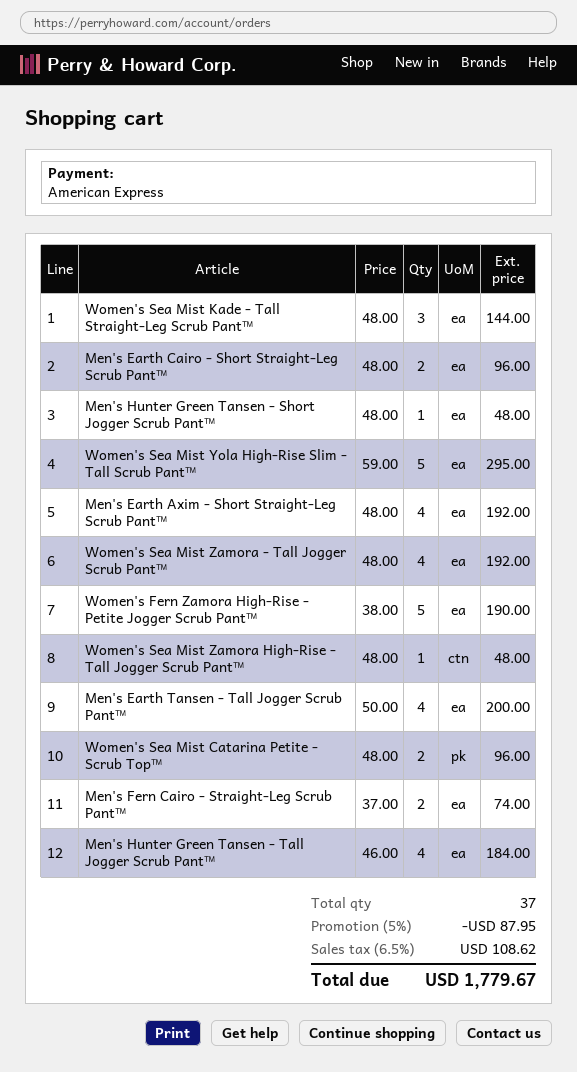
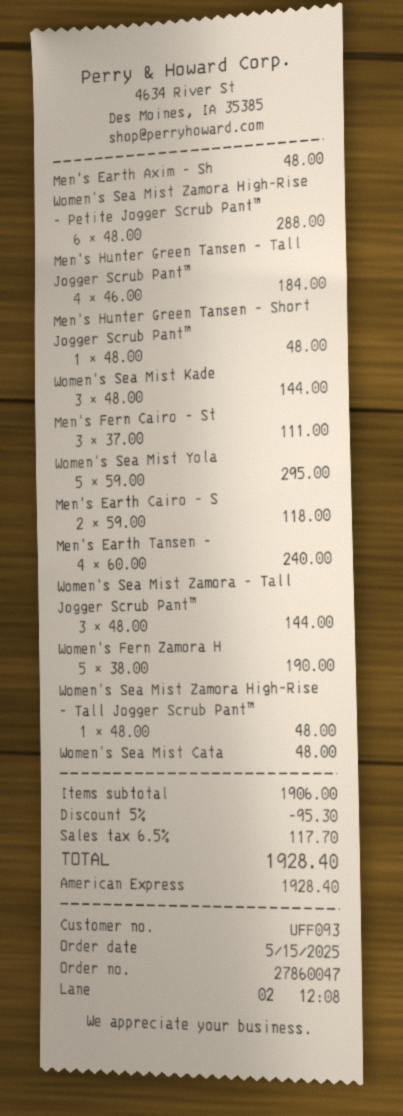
Men's Earth Cairo - Short Straight-Leg Scrub Pant™: 2 x 48.00 = 96.00 -> 2 x 59.00 = 118.00
Men's Earth Axim - Short Straight-Leg Scrub Pant™: 4 x 48.00 = 192.00 -> 1 x 48.00 = 48.00
Women's Sea Mist Zamora - Tall Jogger Scrub Pant™: 4 x 48.00 = 192.00 -> 3 x 48.00 = 144.00
Men's Earth Tansen - Tall Jogger Scrub Pant™: 4 x 50.00 = 200.00 -> 4 x 60.00 = 240.00
Women's Sea Mist Catarina Petite - Scrub Top™: 2 x 48.00 = 96.00 -> 1 x 48.00 = 48.00
Men's Fern Cairo - Straight-Leg Scrub Pant™: 2 x 37.00 = 74.00 -> 3 x 37.00 = 111.00
Women's Sea Mist Zamora High-Rise - Petite Jogger Scrub Pant™: none -> 6 x 48.00 = 288.00
discount: 5% = 87.95 -> 5% = 95.30
tax: 6.5% = 108.62 -> 6.5% = 117.70
total: 1779.67 -> 1928.40

